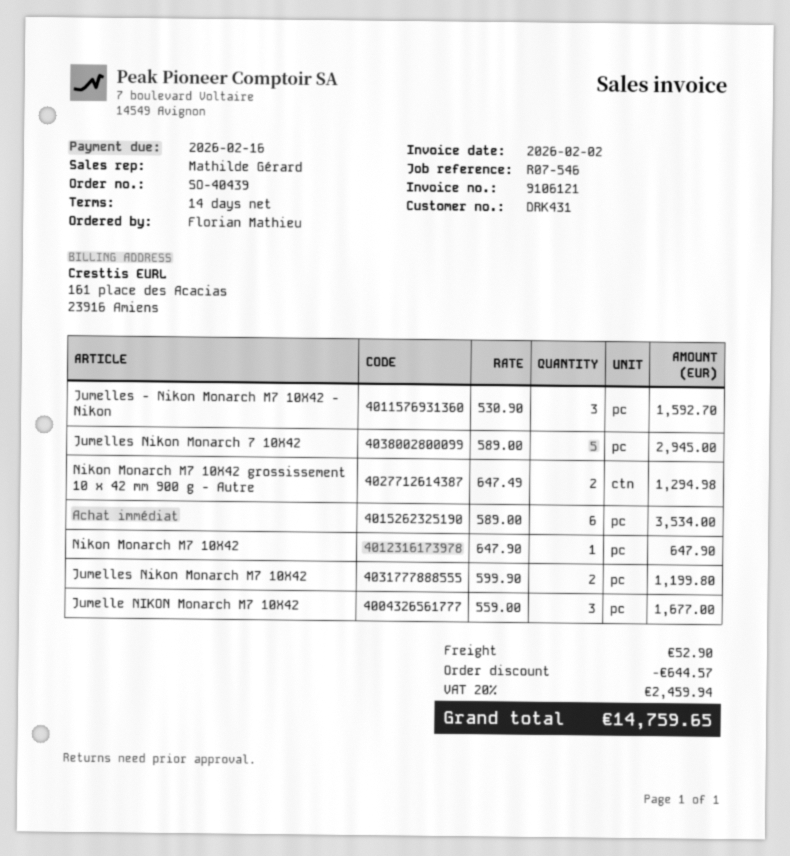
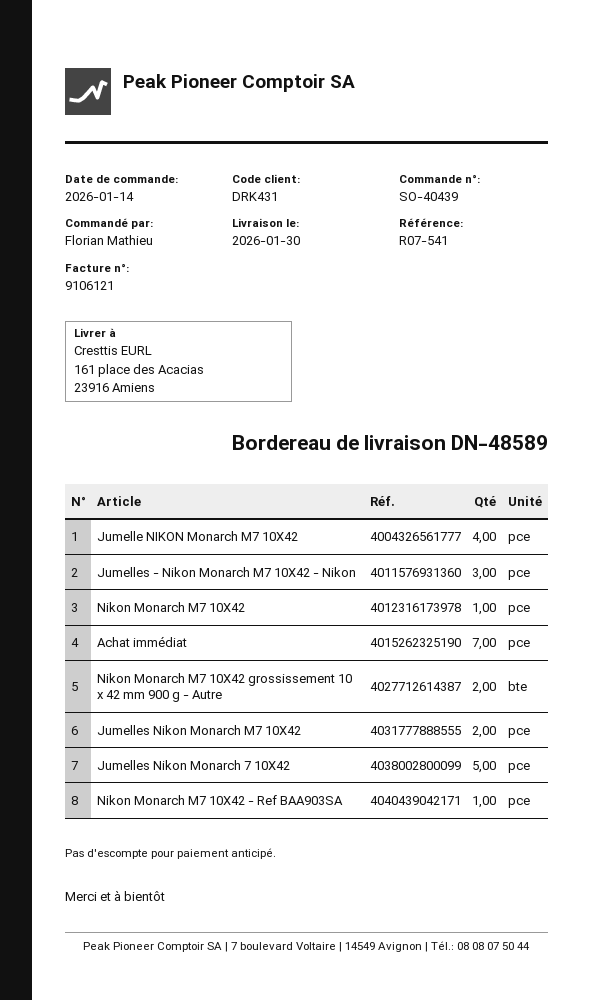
reference: R07-546 -> R07-541
Achat immédiat: 6 -> 7
Jumelle NIKON Monarch M7 10X42: 3 -> 4
Nikon Monarch M7 10X42 - Ref BAA903SA: none -> 1

